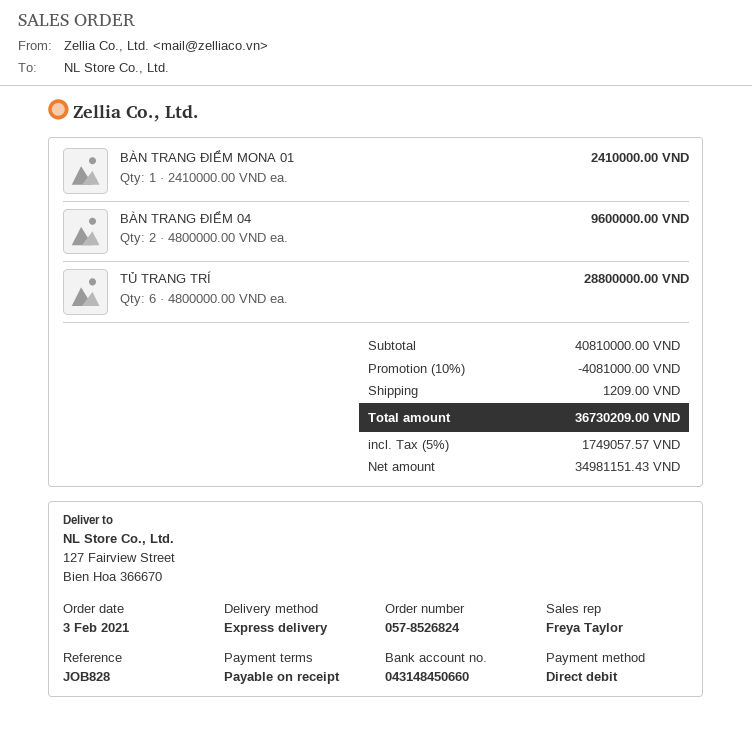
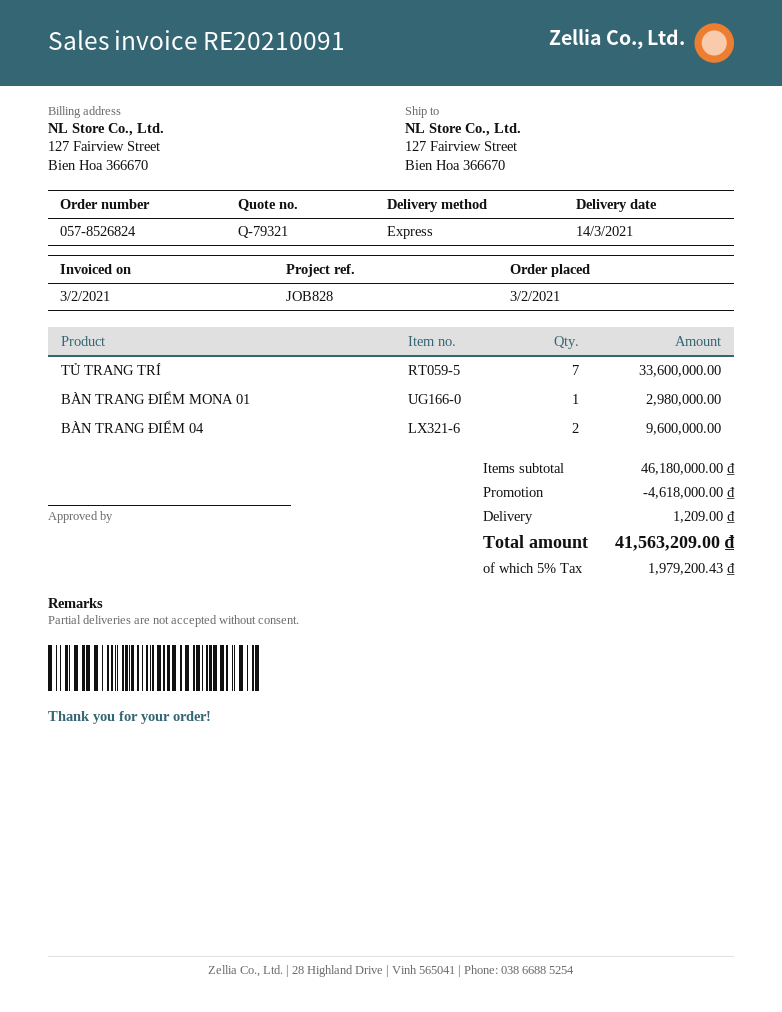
BÀN TRANG ĐIỂM MONA 01: 1 for 2410000.00 -> 1 for 2980000.00
TỦ TRANG TRÍ: 6 for 28800000.00 -> 7 for 33600000.00
subtotal: 40810000.00 -> 46180000.00
discount: 4081000.00 -> 4618000.00
tax: 5% = 1749057.57 -> 5% = 1979200.43
total: 36730209.00 -> 41563209.00

